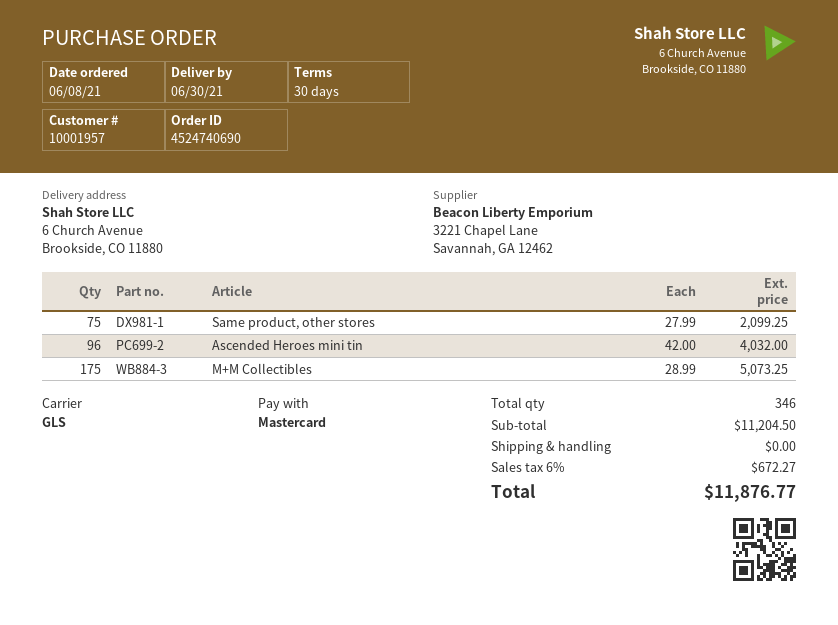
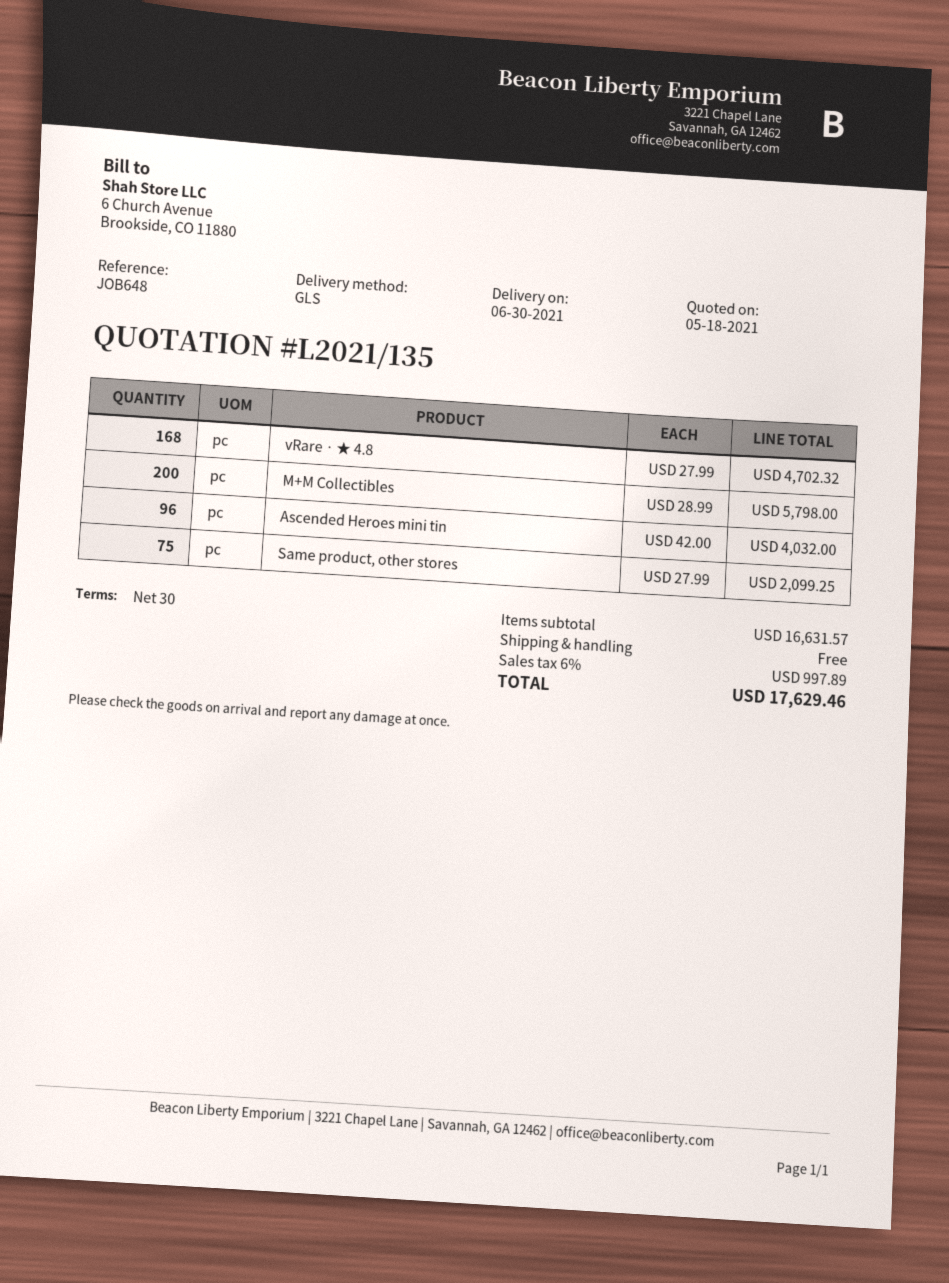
M+M Collectibles: 175 x 28.99 = 5073.25 -> 200 x 28.99 = 5798.00
vRare · ★ 4.8: none -> 168 x 27.99 = 4702.32
subtotal: 11204.50 -> 16631.57
tax: 6% = 672.27 -> 6% = 997.89
total: 11876.77 -> 17629.46

